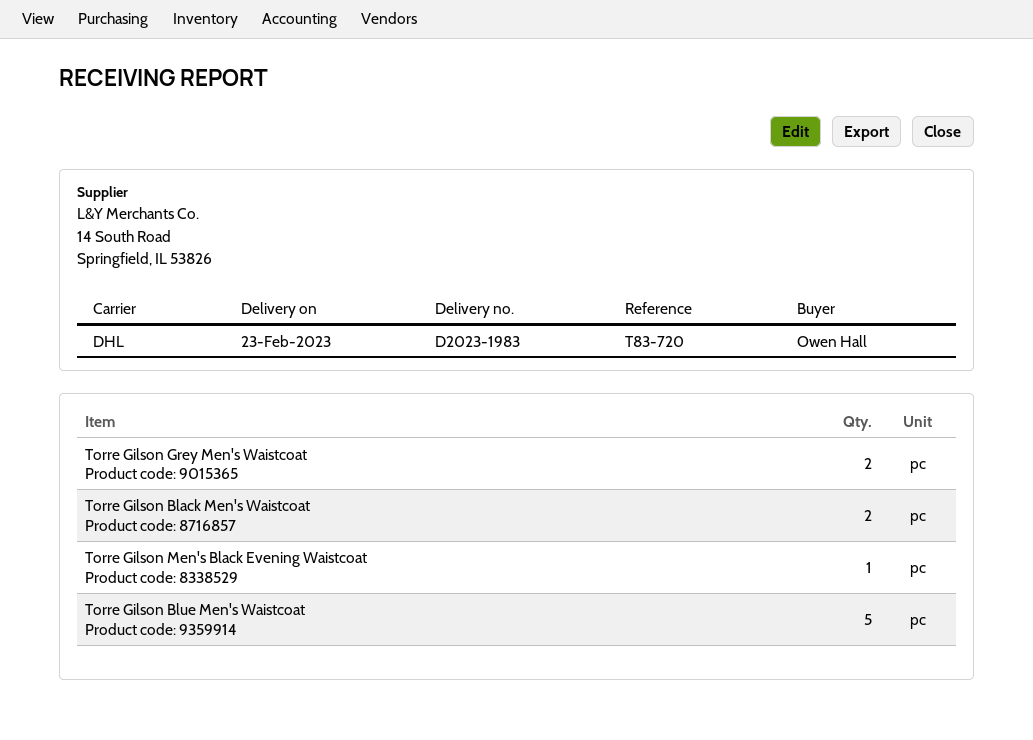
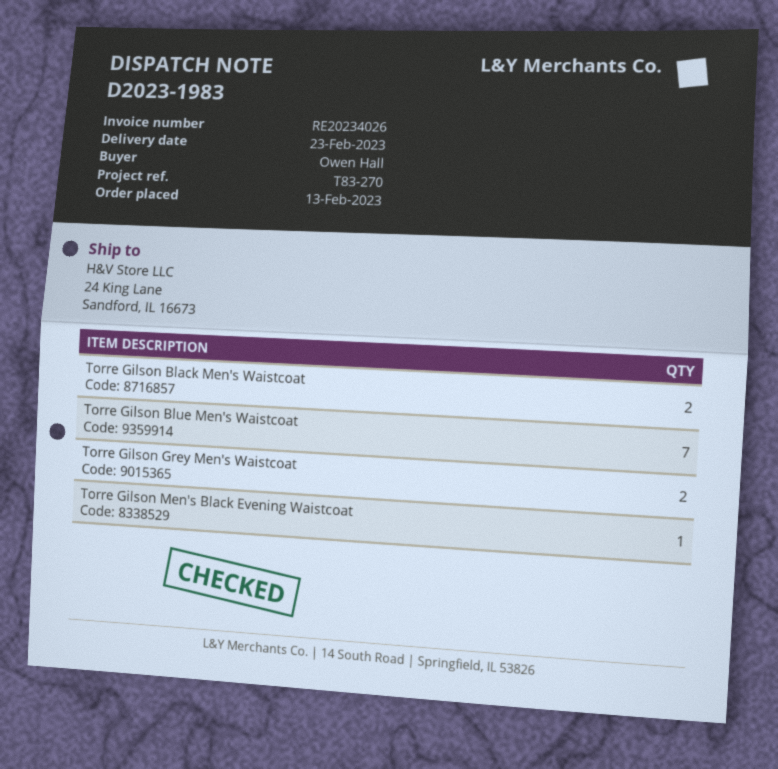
reference: T83-720 -> T83-270
Torre Gilson Blue Men's Waistcoat: 5 -> 7

